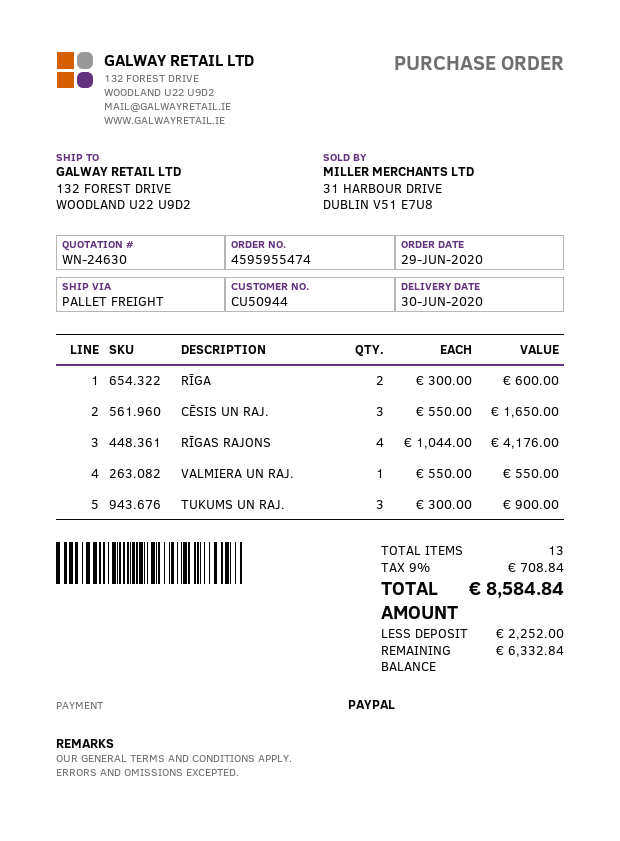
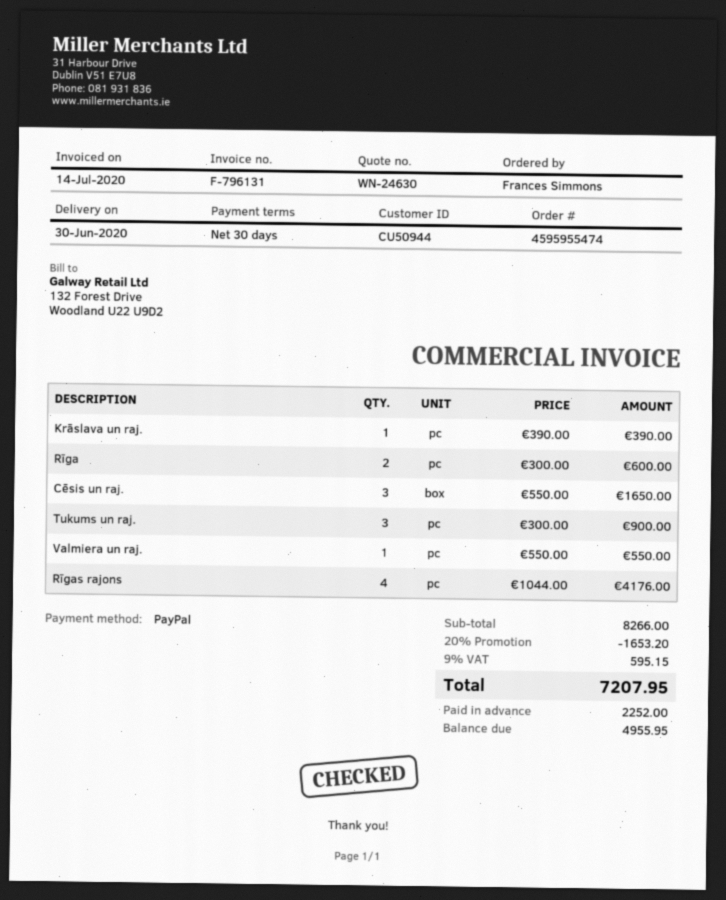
Krāslava un raj.: none -> 1 x 390.00 = 390.00
discount: none -> 20% = 1653.20
tax: 9% = 708.84 -> 9% = 595.15
total: 8584.84 -> 7207.95
balance: 6332.84 -> 4955.95

